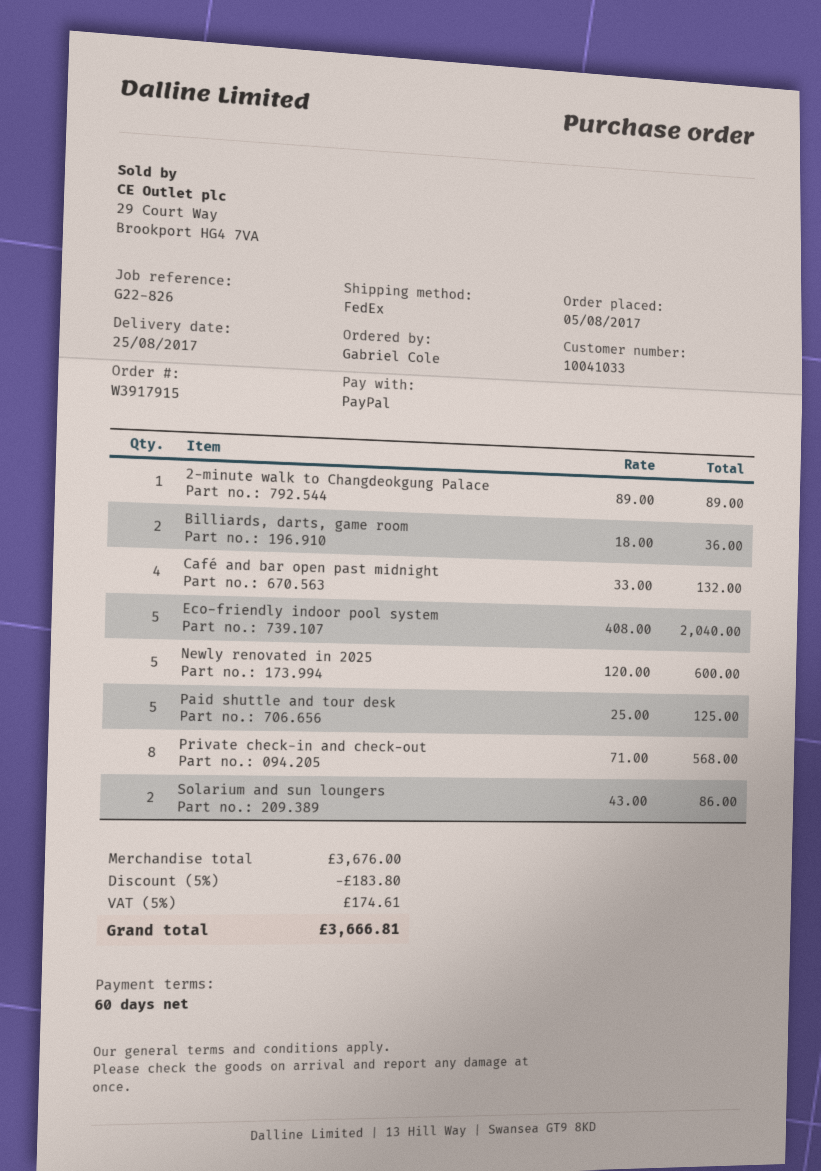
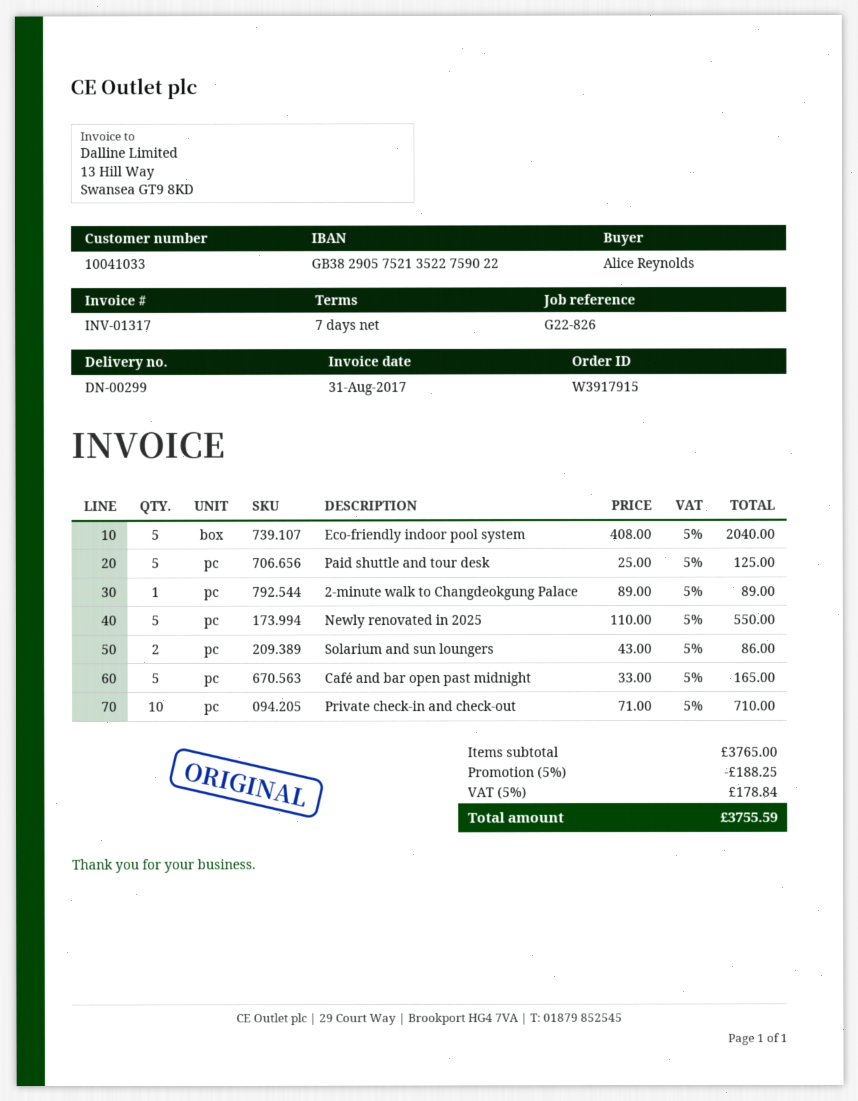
payment terms: 60 days -> 7 days
ordered by: Gabriel Cole -> Alice Reynolds
Billiards, darts, game room: 2 x 18.00 = 36.00 -> none
Café and bar open past midnight: 4 x 33.00 = 132.00 -> 5 x 33.00 = 165.00
Newly renovated in 2025: 5 x 120.00 = 600.00 -> 5 x 110.00 = 550.00
Private check-in and check-out: 8 x 71.00 = 568.00 -> 10 x 71.00 = 710.00
subtotal: 3676.00 -> 3765.00
discount: 5% = 183.80 -> 5% = 188.25
tax: 5% = 174.61 -> 5% = 178.84
total: 3666.81 -> 3755.59

